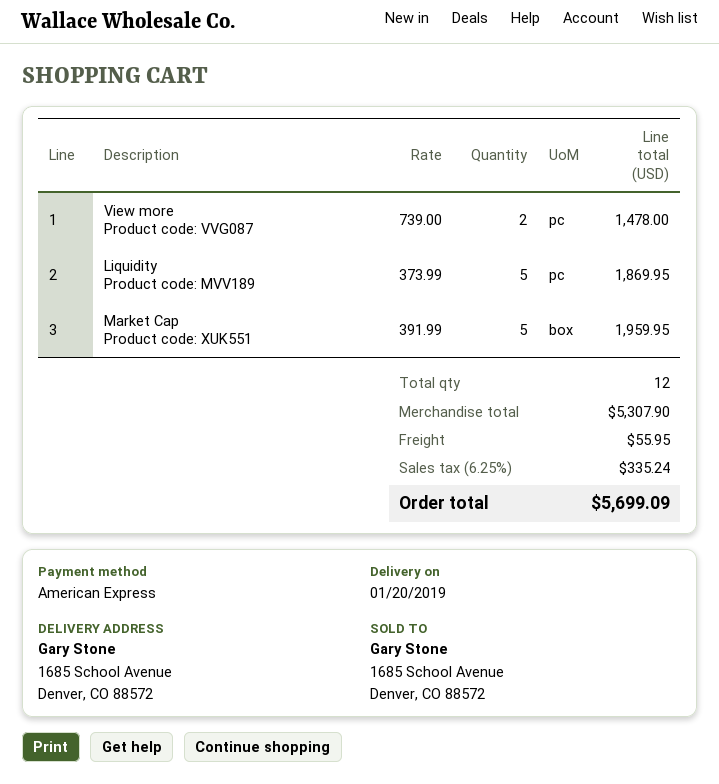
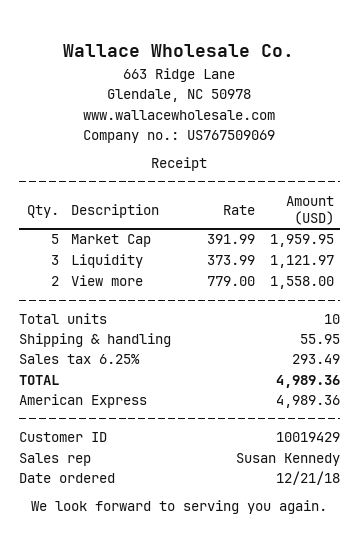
View more: 2 x 739.00 = 1478.00 -> 2 x 779.00 = 1558.00
Liquidity: 5 x 373.99 = 1869.95 -> 3 x 373.99 = 1121.97
total quantity: 12 -> 10
tax: 6.25% = 335.24 -> 6.25% = 293.49
total: 5699.09 -> 4989.36

